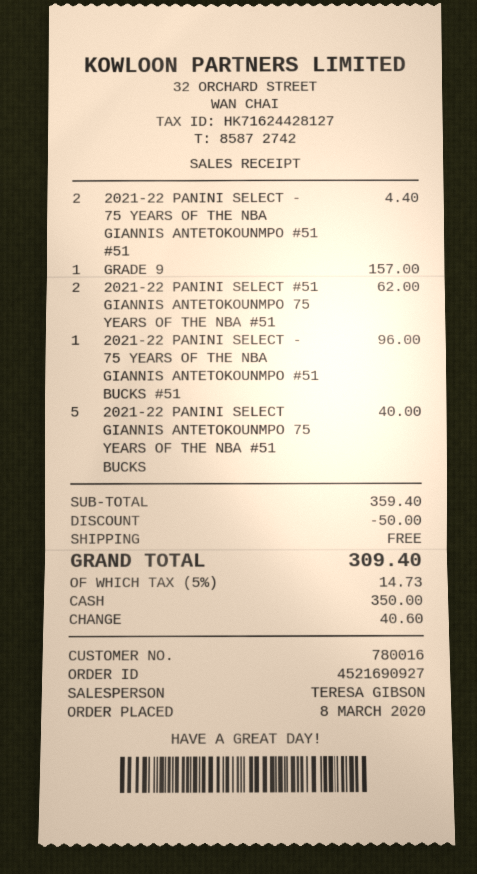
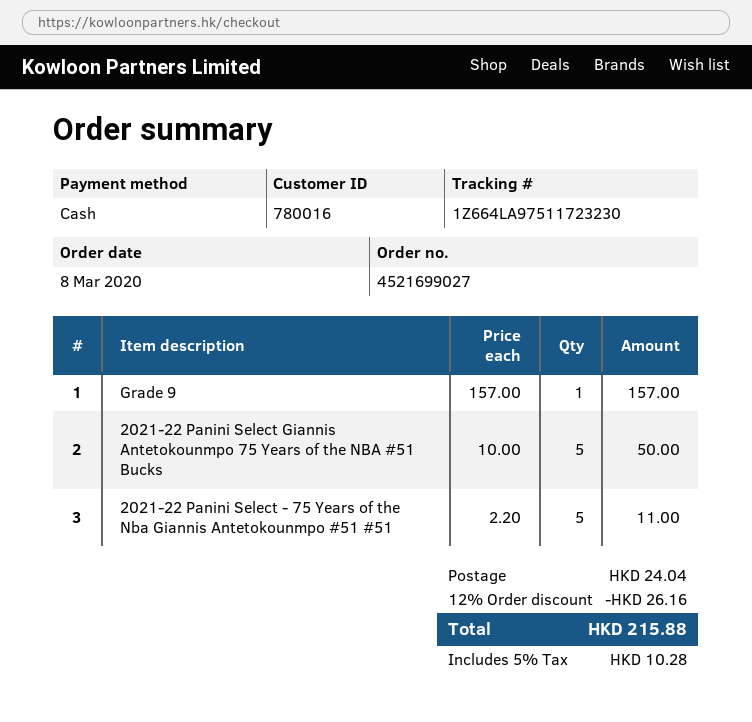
order number: 4521690927 -> 4521699027
2021-22 PANINI SELECT - 75 YEARS OF THE NBA GIANNIS ANTETOKOUNMPO #51 #51: 2 for 4.40 -> 5 for 11.00
2021-22 PANINI SELECT #51 GIANNIS ANTETOKOUNMPO 75 YEARS OF THE NBA #51: 2 for 62.00 -> none
2021-22 PANINI SELECT - 75 YEARS OF THE NBA GIANNIS ANTETOKOUNMPO #51 BUCKS #51: 1 for 96.00 -> none
2021-22 PANINI SELECT GIANNIS ANTETOKOUNMPO 75 YEARS OF THE NBA #51 BUCKS: 5 for 40.00 -> 5 for 50.00
discount: 50.00 -> 26.16
shipping: 0.00 -> 24.04
tax: 5% = 14.73 -> 5% = 10.28
total: 309.40 -> 215.88

